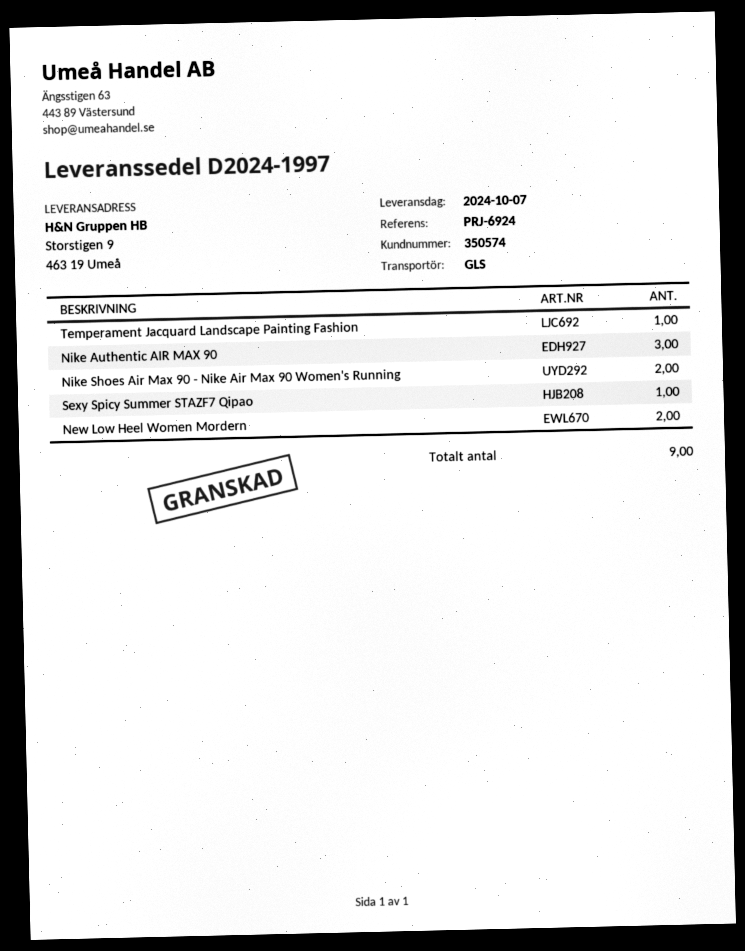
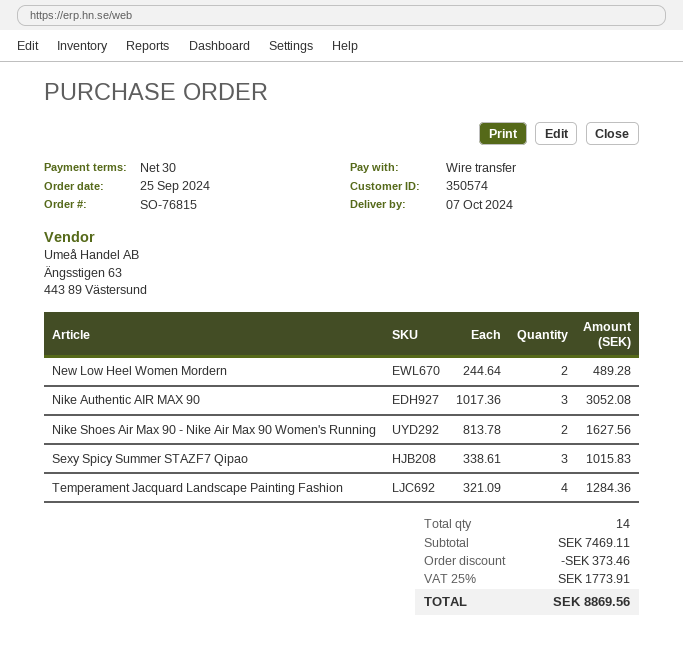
Temperament Jacquard Landscape Painting Fashion: 1 -> 4
Sexy Spicy Summer STAZF7 Qipao: 1 -> 3
total quantity: 9 -> 14

